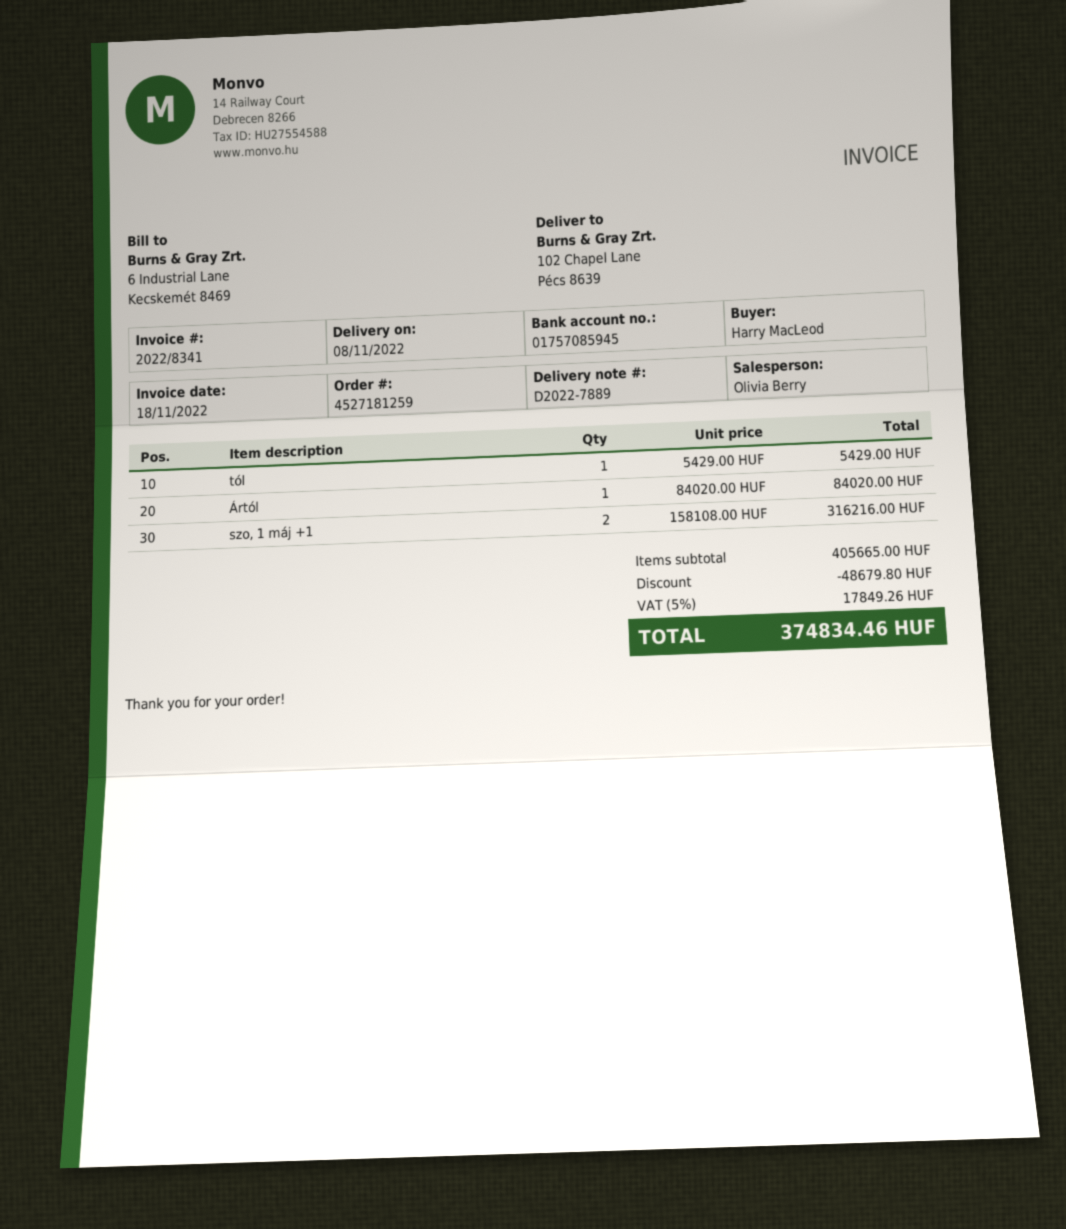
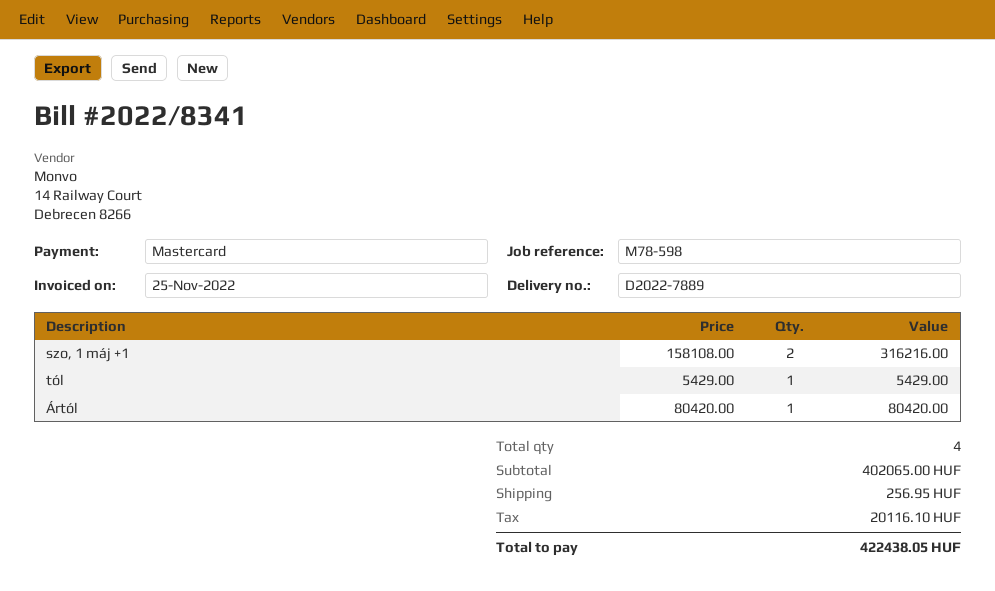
invoice date: 2022-11-18 -> 2022-11-25
Ártól: 1 x 84020.00 = 84020.00 -> 1 x 80420.00 = 80420.00
subtotal: 405665.00 -> 402065.00
discount: 48679.80 -> none
shipping: none -> 256.95
tax: 17849.26 -> 20116.10
total: 374834.46 -> 422438.05

